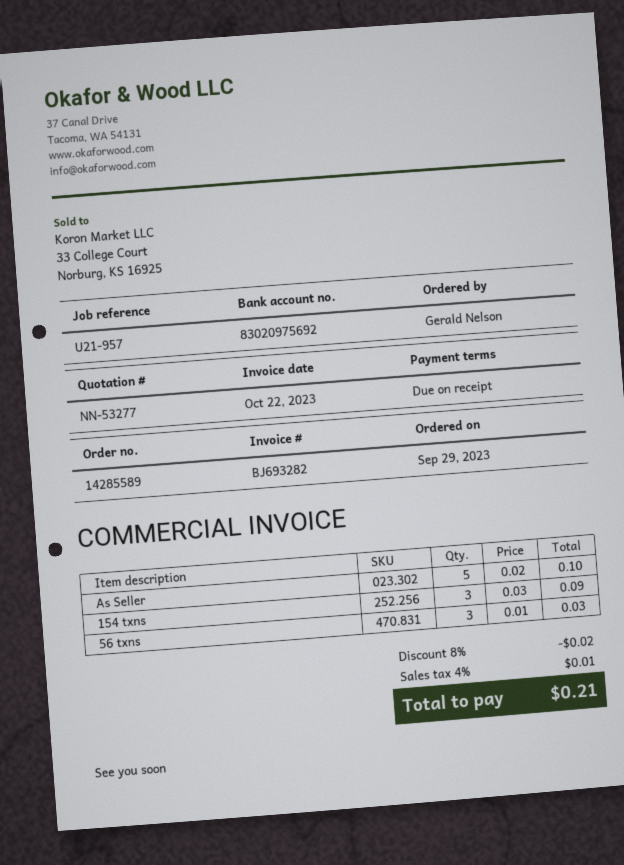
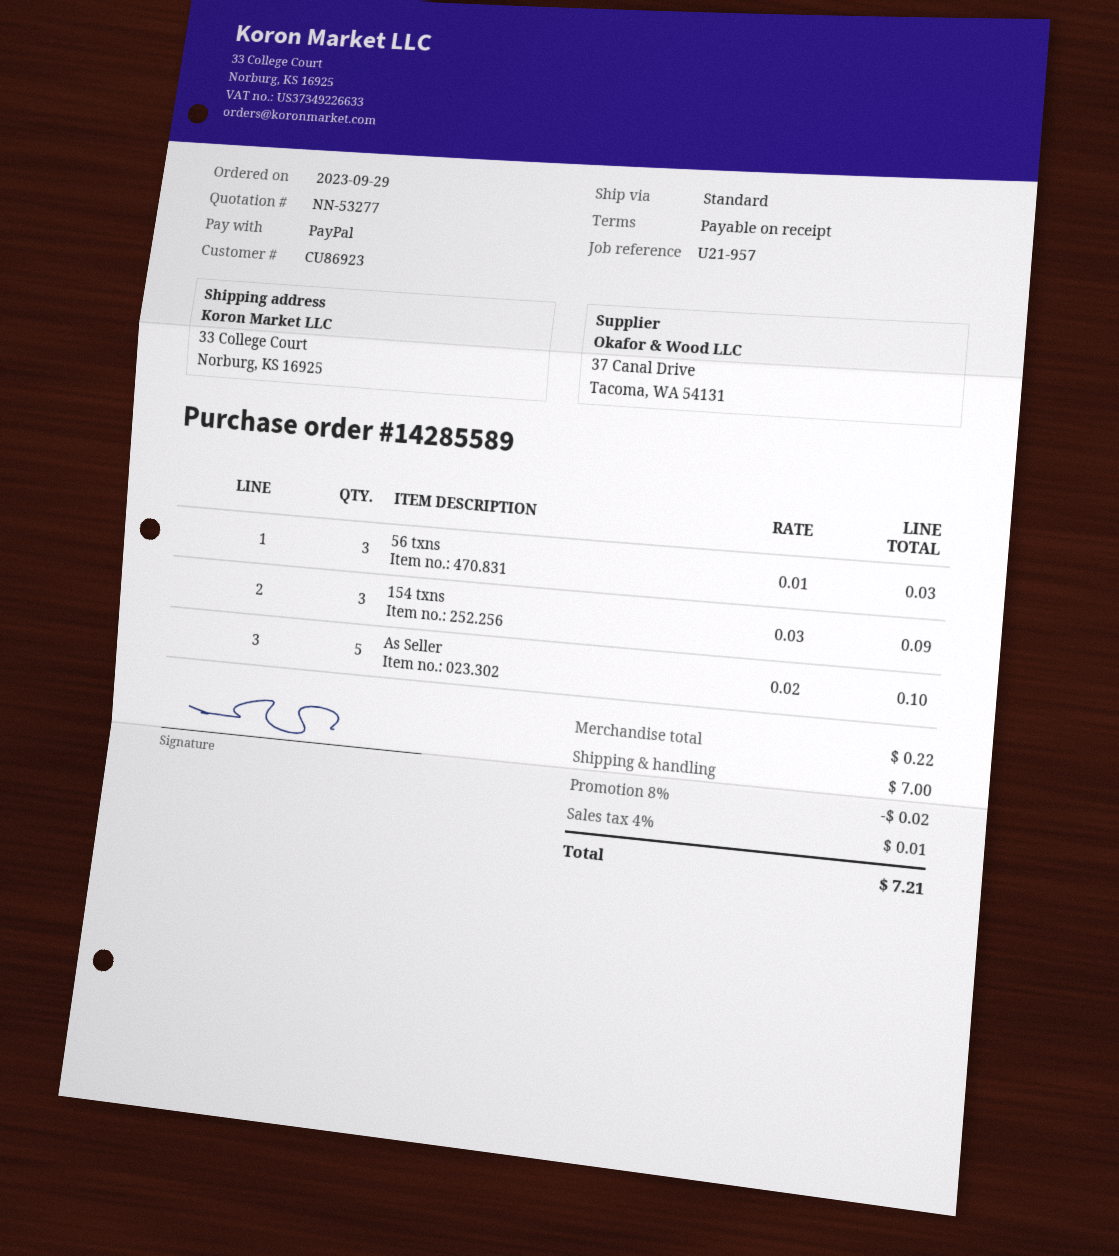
shipping: none -> 7.00
total: 0.21 -> 7.21

